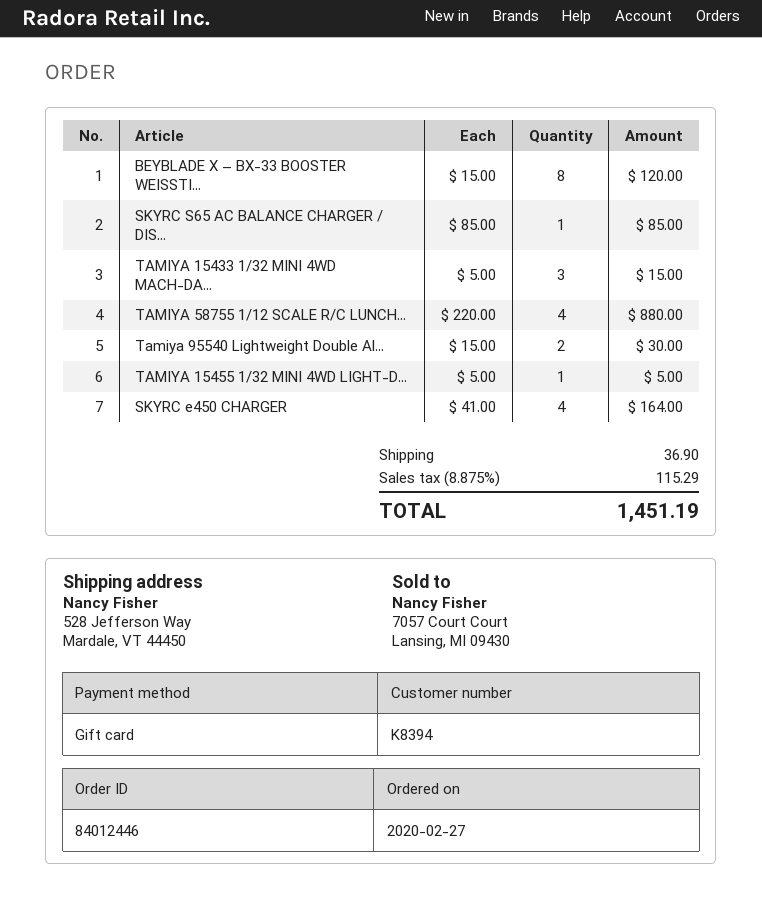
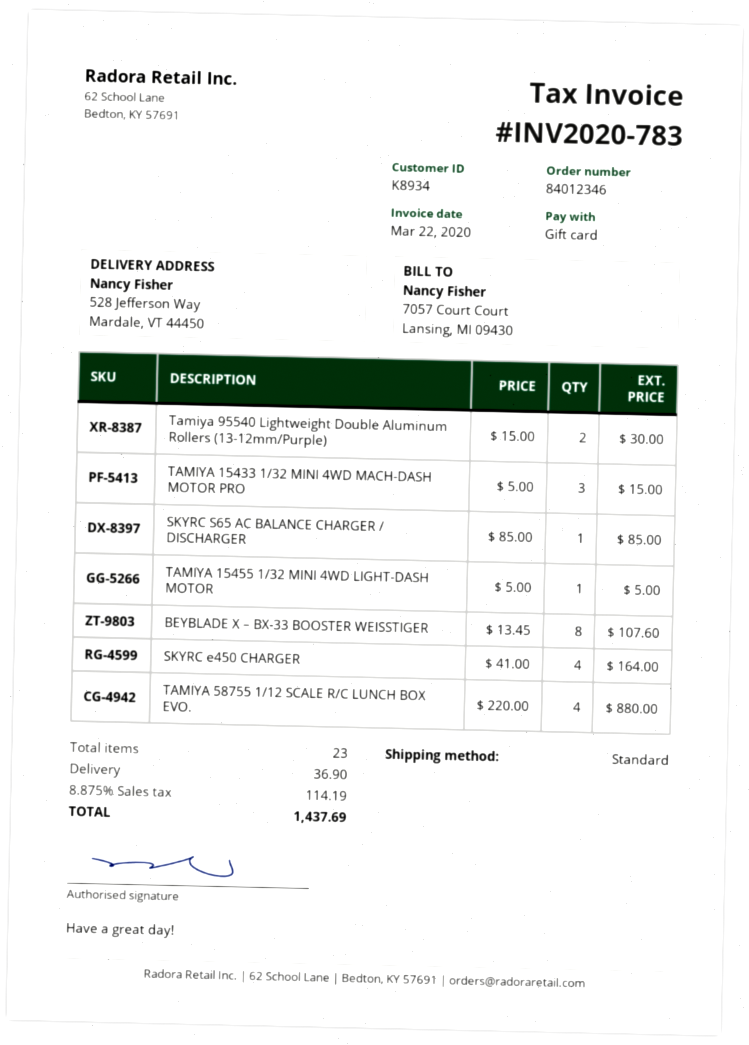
order number: 84012446 -> 84012346
customer number: K8394 -> K8934
BEYBLADE X – BX-33 BOOSTER WEISSTI...: 8 x 15.00 = 120.00 -> 8 x 13.45 = 107.60
tax: 8.875% = 115.29 -> 8.875% = 114.19
total: 1451.19 -> 1437.69

